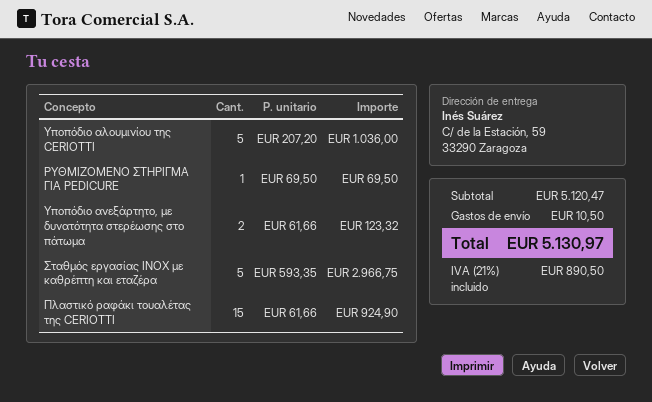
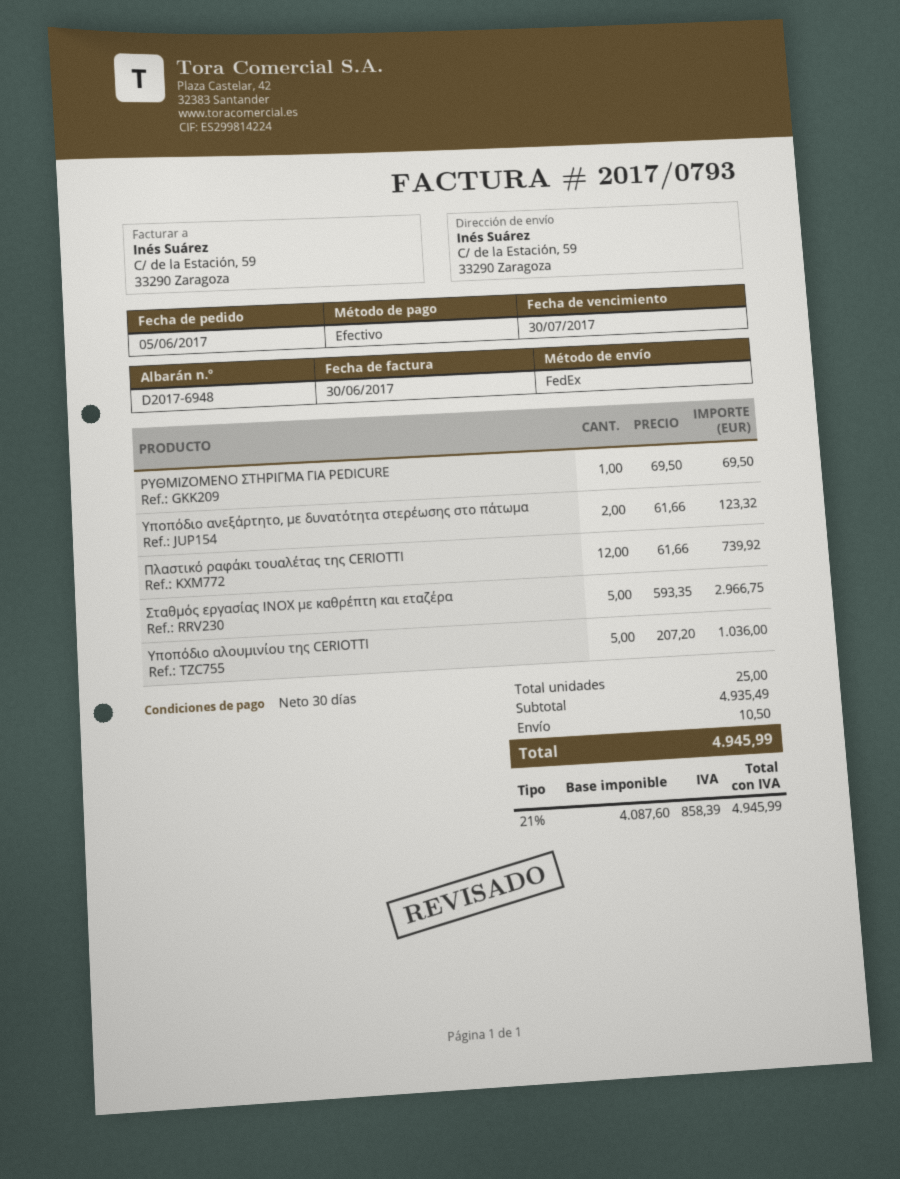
Πλαστικό ραφάκι τουαλέτας της CERIOTTI: 15 x 61.66 = 924.90 -> 12 x 61.66 = 739.92
subtotal: 5120.47 -> 4935.49
tax: 21% = 890.50 -> 21% = 858.39
total: 5130.97 -> 4945.99

